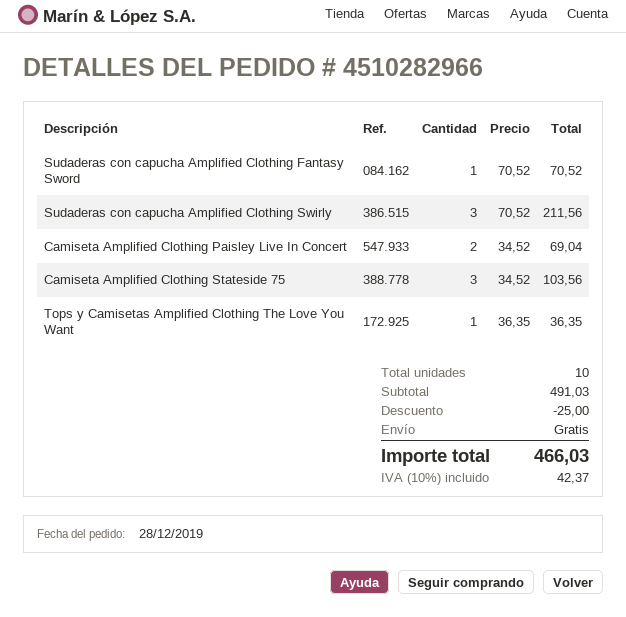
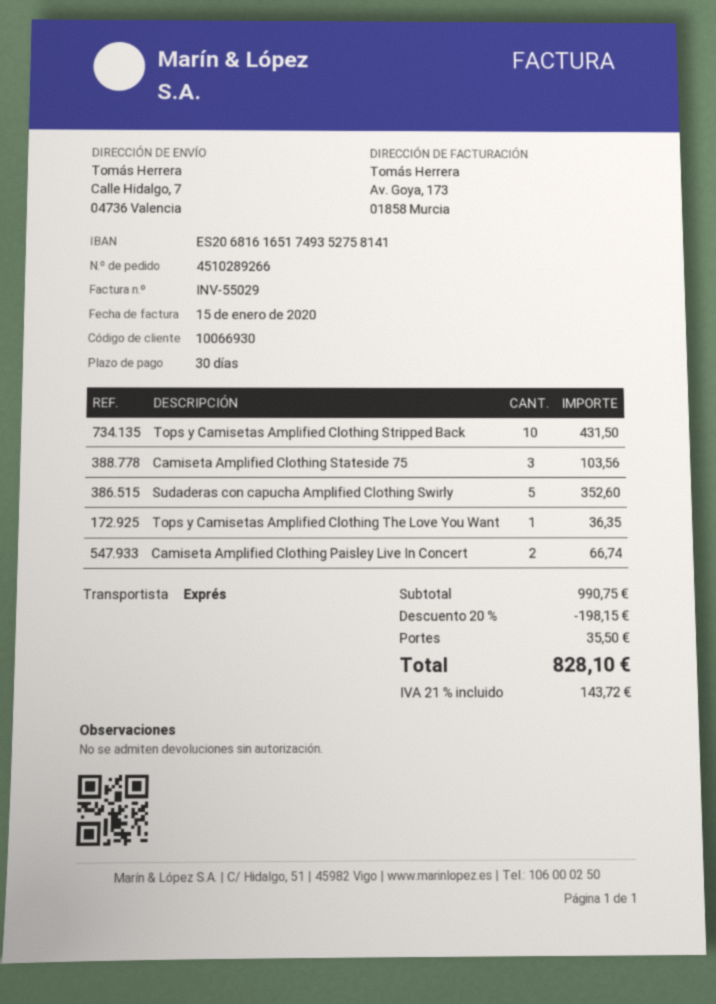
order number: 4510282966 -> 4510289266
Sudaderas con capucha Amplified Clothing Fantasy Sword: 1 for 70.52 -> none
Sudaderas con capucha Amplified Clothing Swirly: 3 for 211.56 -> 5 for 352.60
Camiseta Amplified Clothing Paisley Live In Concert: 2 for 69.04 -> 2 for 66.74
Tops y Camisetas Amplified Clothing Stripped Back: none -> 10 for 431.50
subtotal: 491.03 -> 990.75
discount: 25.00 -> 198.15
shipping: 0.00 -> 35.50
tax: 10% = 42.37 -> 21% = 143.72
total: 466.03 -> 828.10

